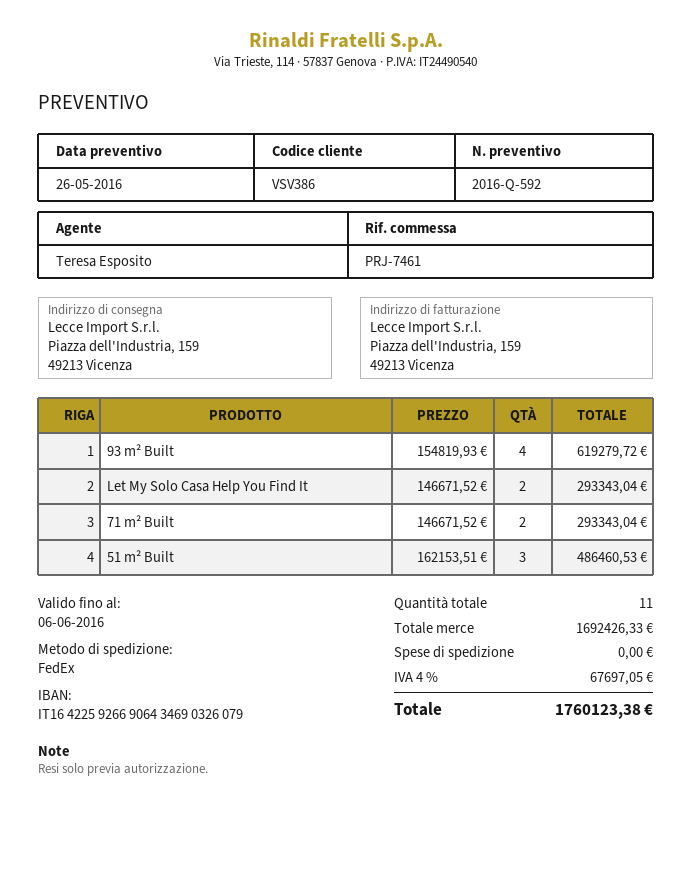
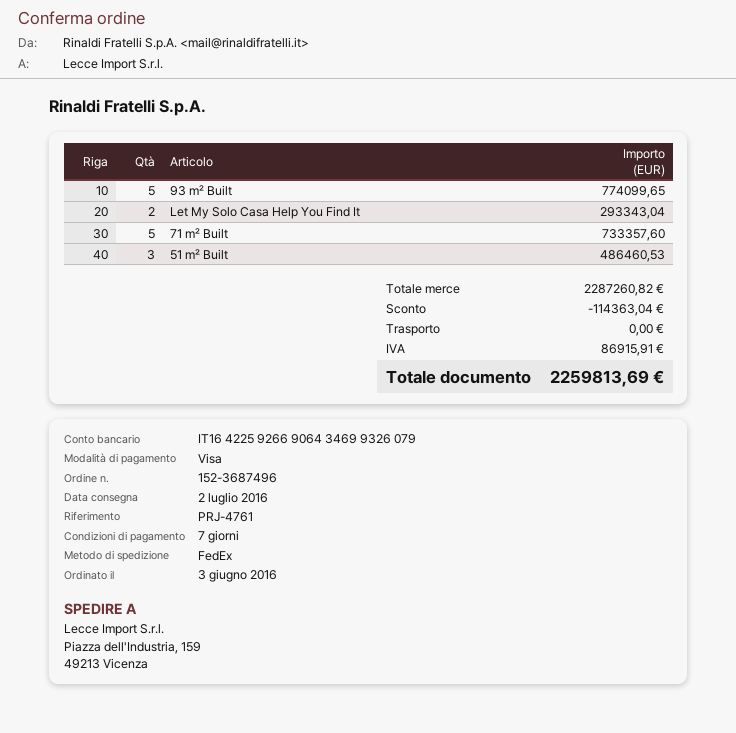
reference: PRJ-7461 -> PRJ-4761
bank account: IT1642259266906434690326079 -> IT1642259266906434699326079
93 m² Built: 4 for 619279.72 -> 5 for 774099.65
71 m² Built: 2 for 293343.04 -> 5 for 733357.60
subtotal: 1692426.33 -> 2287260.82
discount: none -> 114363.04
tax: 67697.05 -> 86915.91
total: 1760123.38 -> 2259813.69

